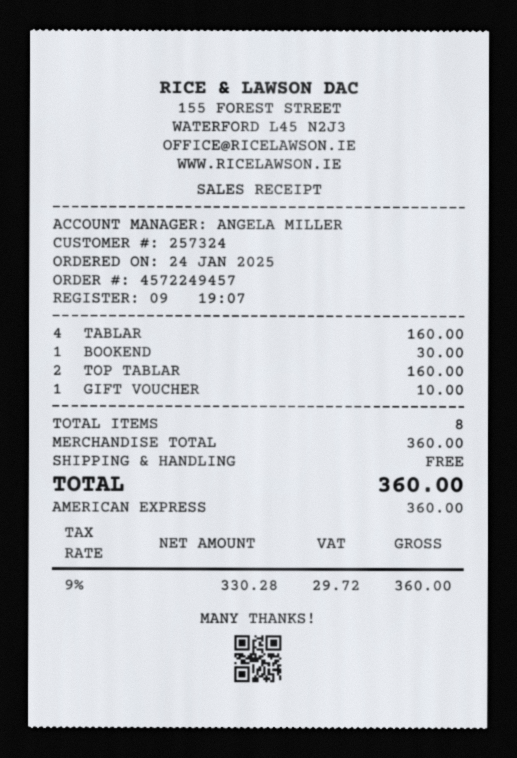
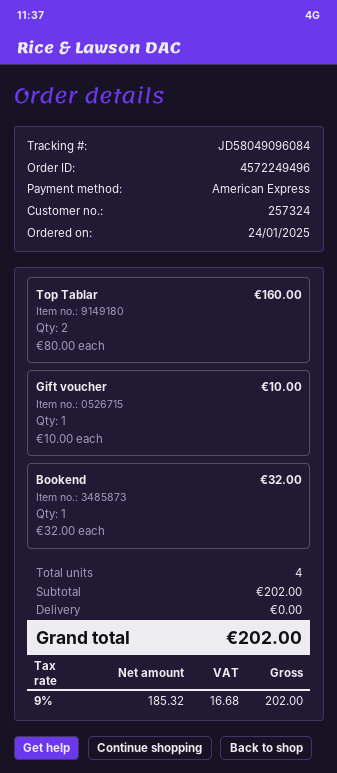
order number: 4572249457 -> 4572249496
TABLAR: 4 for 160.00 -> none
BOOKEND: 1 for 30.00 -> 1 for 32.00
total quantity: 8 -> 4
subtotal: 360.00 -> 202.00
net: 330.28 -> 185.32
tax: 9% = 29.72 -> 9% = 16.68
total: 360.00 -> 202.00

